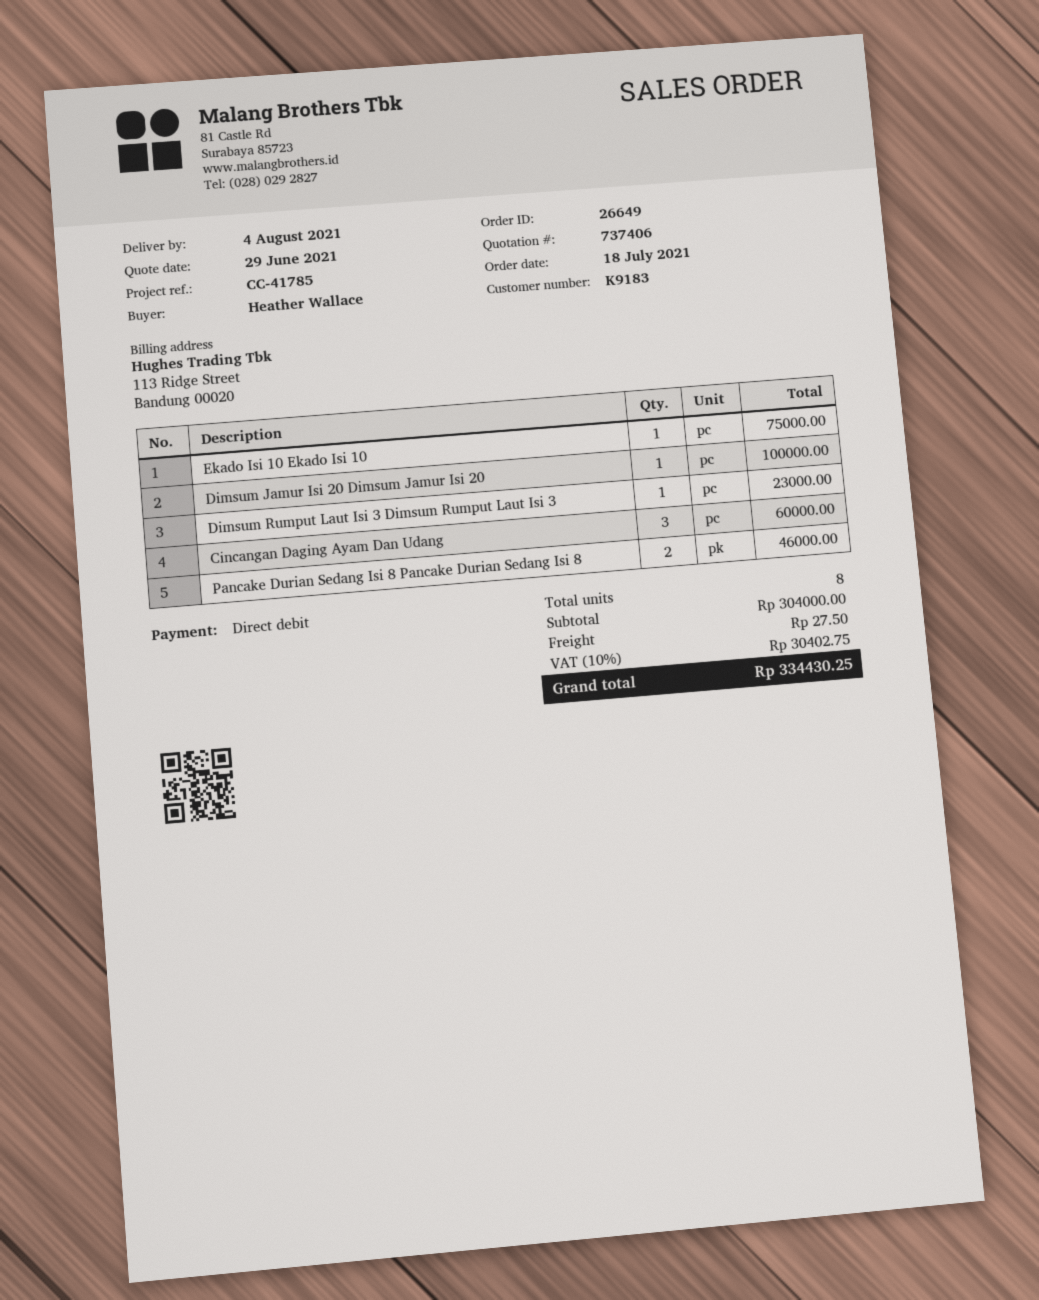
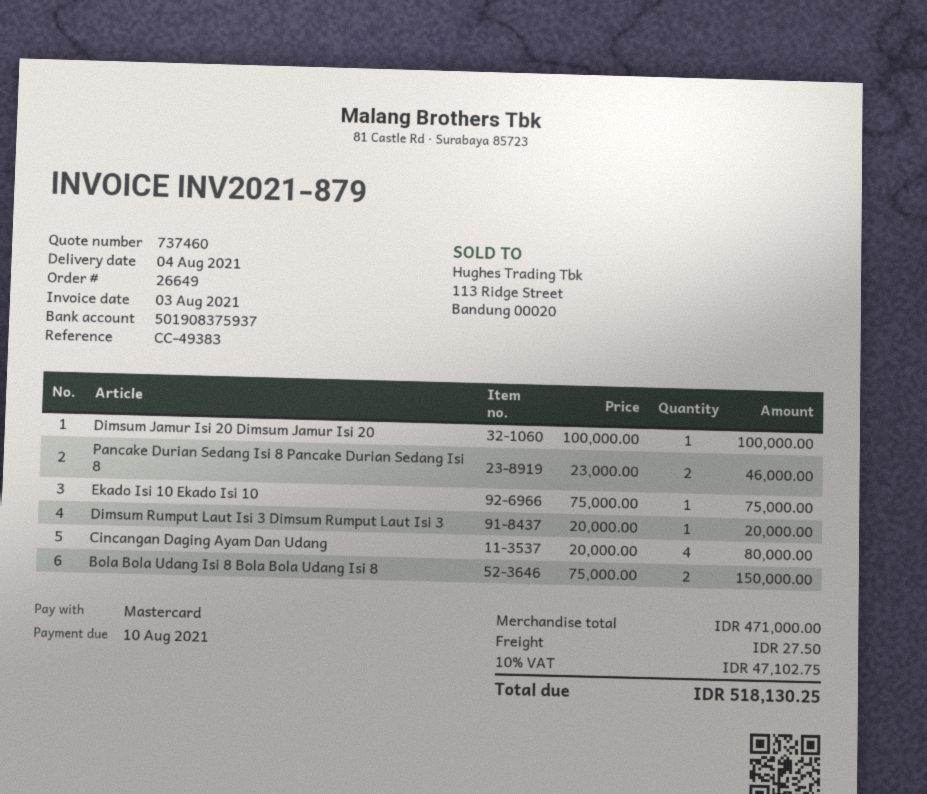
quote number: 737406 -> 737460
reference: CC-41785 -> CC-49383
payment method: direct debit -> Mastercard
Dimsum Rumput Laut Isi 3 Dimsum Rumput Laut Isi 3: 1 for 23000.00 -> 1 for 20000.00
Cincangan Daging Ayam Dan Udang: 3 for 60000.00 -> 4 for 80000.00
Bola Bola Udang Isi 8 Bola Bola Udang Isi 8: none -> 2 for 150000.00
subtotal: 304000.00 -> 471000.00
tax: 10% = 30402.75 -> 10% = 47102.75
total: 334430.25 -> 518130.25

